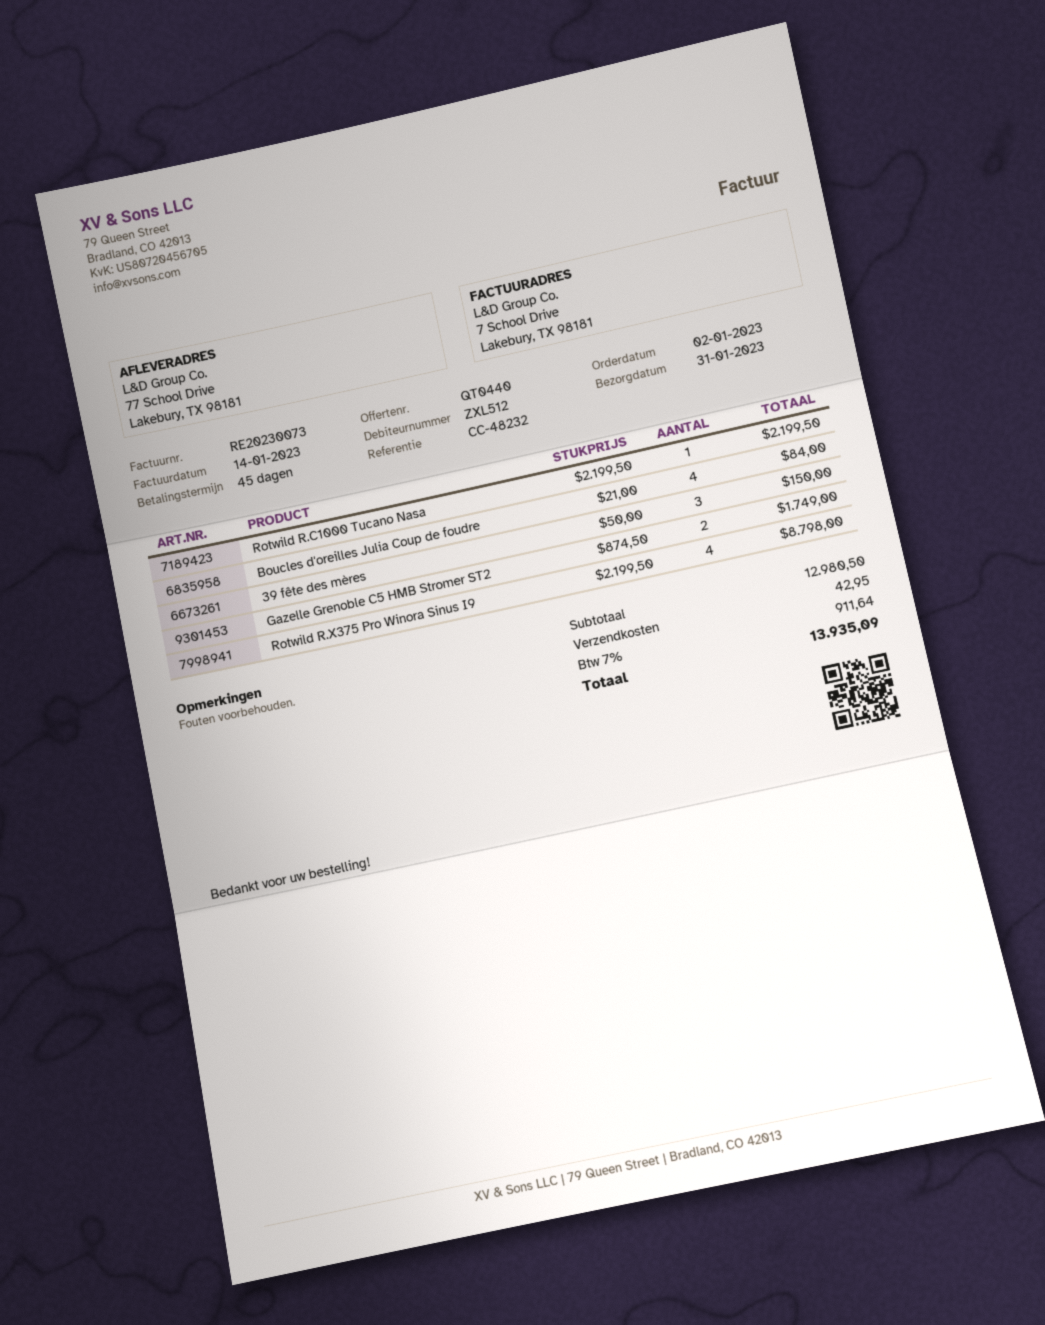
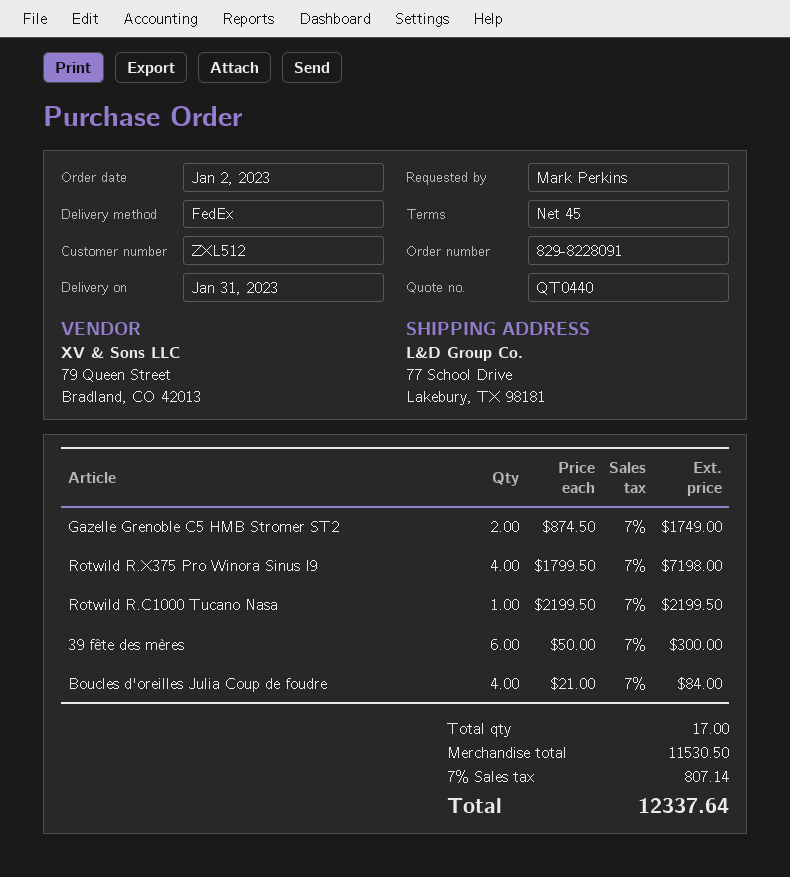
39 fête des mères: 3 x 50.00 = 150.00 -> 6 x 50.00 = 300.00
Rotwild R.X375 Pro Winora Sinus I9: 4 x 2199.50 = 8798.00 -> 4 x 1799.50 = 7198.00
subtotal: 12980.50 -> 11530.50
shipping: 42.95 -> none
tax: 7% = 911.64 -> 7% = 807.14
total: 13935.09 -> 12337.64

